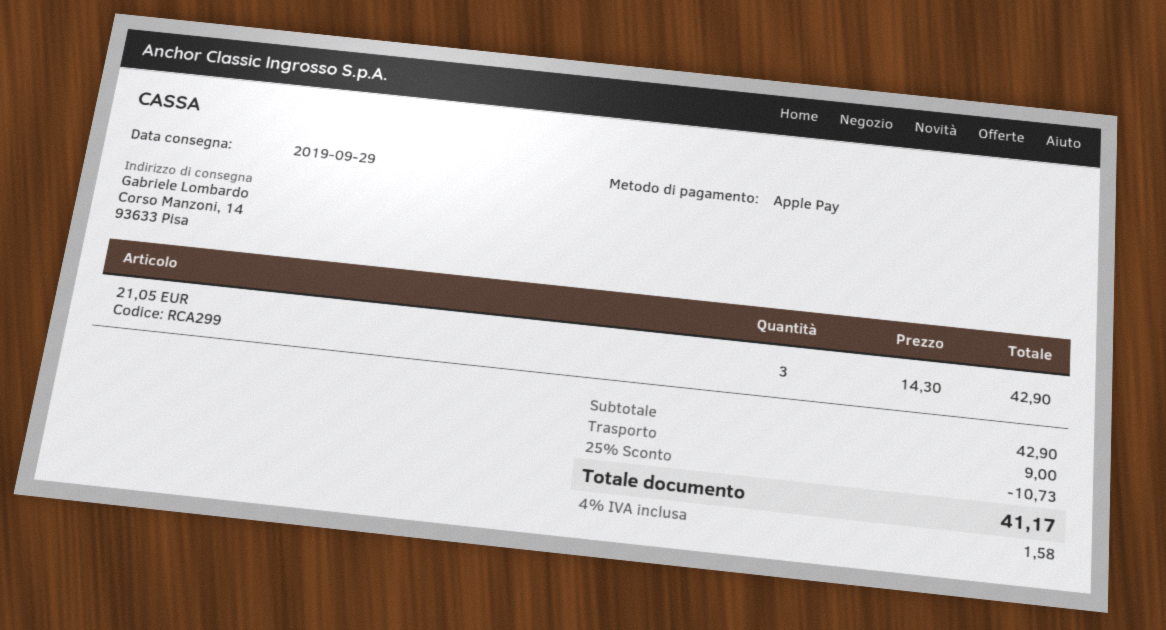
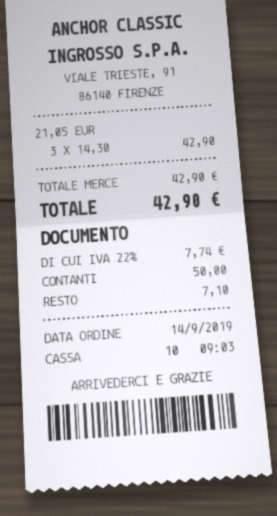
payment method: Apple Pay -> cash
discount: 25% = 10.73 -> none
shipping: 9.00 -> none
tax: 4% = 1.58 -> 22% = 7.74
total: 41.17 -> 42.90

